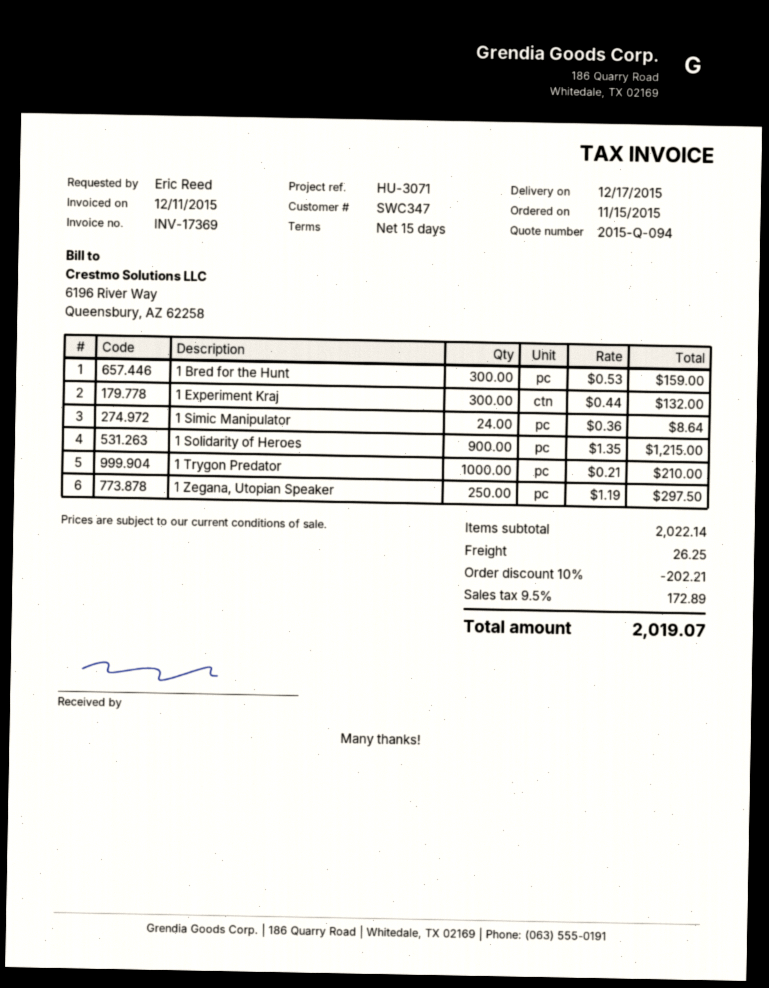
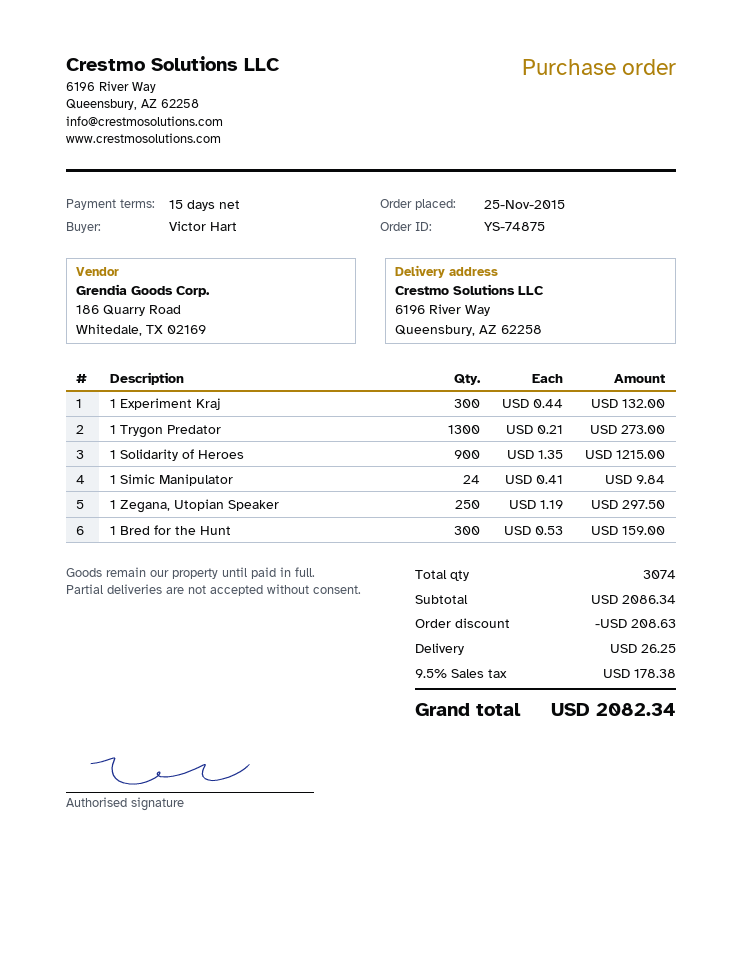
order date: 2015-11-15 -> 2015-11-25
ordered by: Eric Reed -> Victor Hart
1 Simic Manipulator: 24 x 0.36 = 8.64 -> 24 x 0.41 = 9.84
1 Trygon Predator: 1000 x 0.21 = 210.00 -> 1300 x 0.21 = 273.00
subtotal: 2022.14 -> 2086.34
discount: 202.21 -> 208.63
tax: 9.5% = 172.89 -> 9.5% = 178.38
total: 2019.07 -> 2082.34

